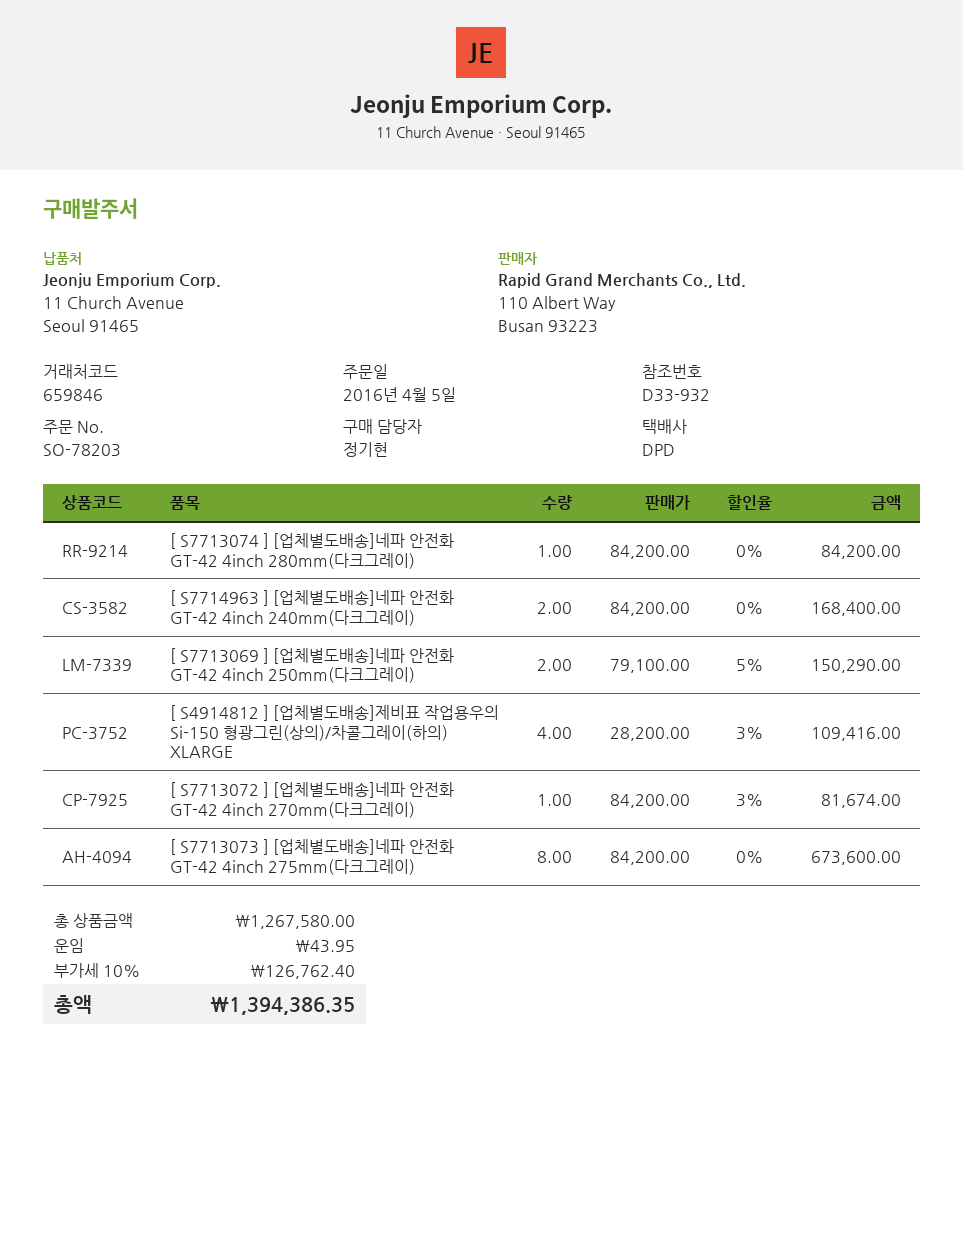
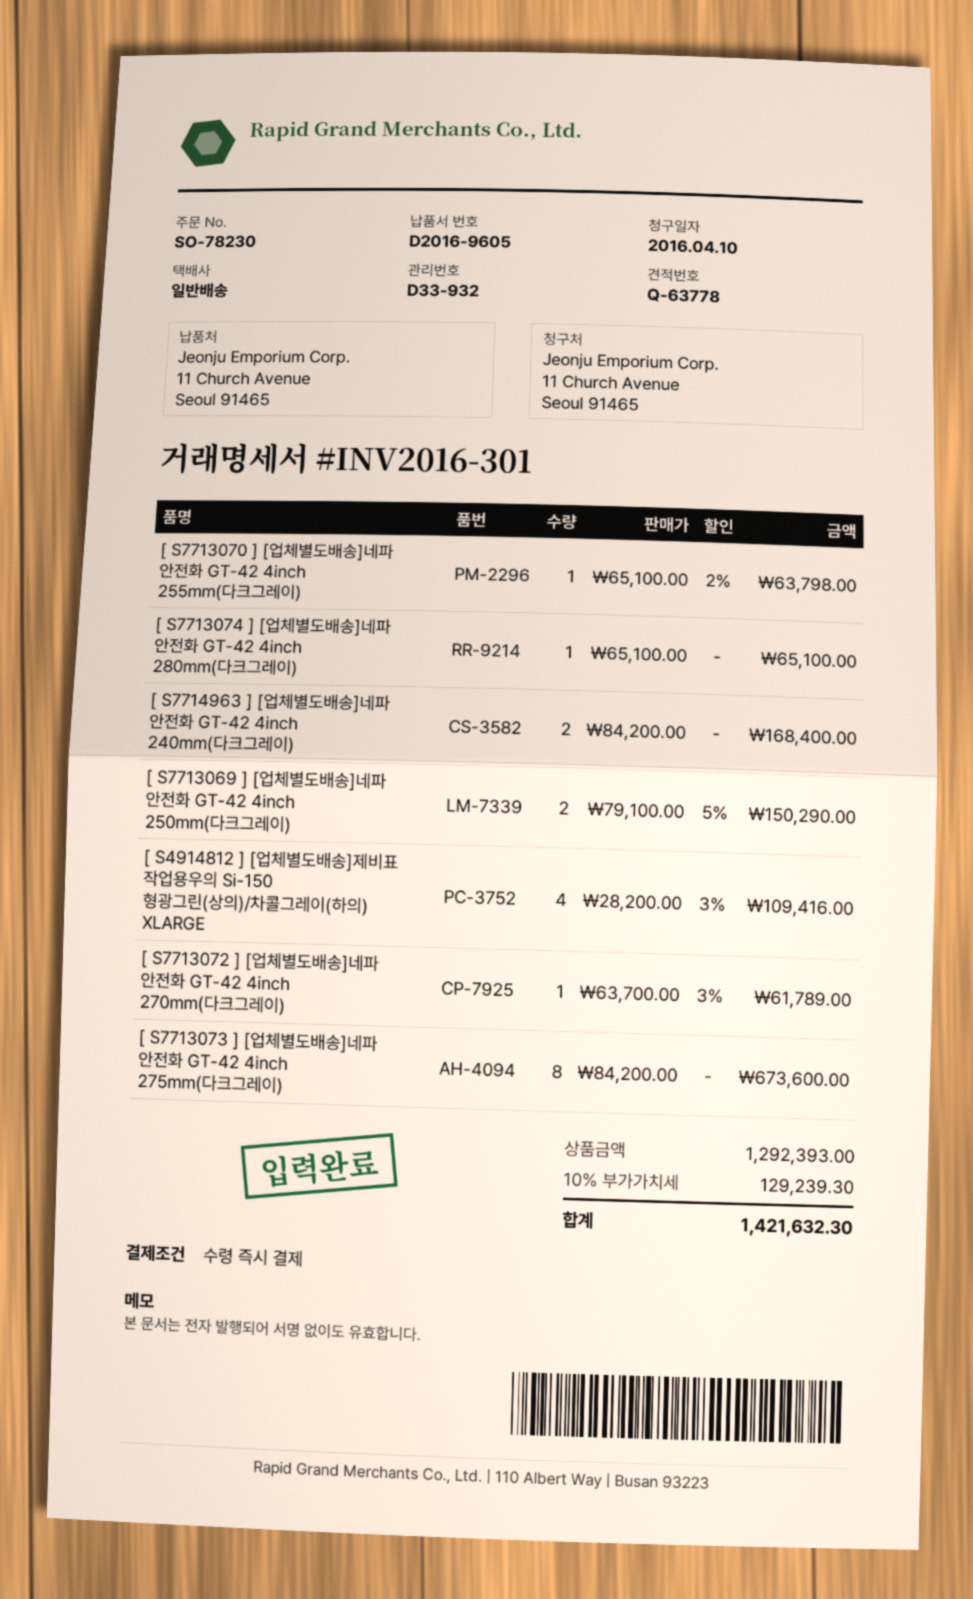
order number: SO-78203 -> SO-78230
shipping method: DPD -> standard
[ S7713074 ] [업체별도배송]네파 안전화 GT-42 4inch 280mm(다크그레이): 1 x 84200.00 = 84200.00 -> 1 x 65100.00 = 65100.00
[ S7713072 ] [업체별도배송]네파 안전화 GT-42 4inch 270mm(다크그레이): 1 x 84200.00 - 3% = 81674.00 -> 1 x 63700.00 - 3% = 61789.00
[ S7713070 ] [업체별도배송]네파 안전화 GT-42 4inch 255mm(다크그레이): none -> 1 x 65100.00 - 2% = 63798.00
subtotal: 1267580.00 -> 1292393.00
shipping: 43.95 -> none
tax: 10% = 126762.40 -> 10% = 129239.30
total: 1394386.35 -> 1421632.30

